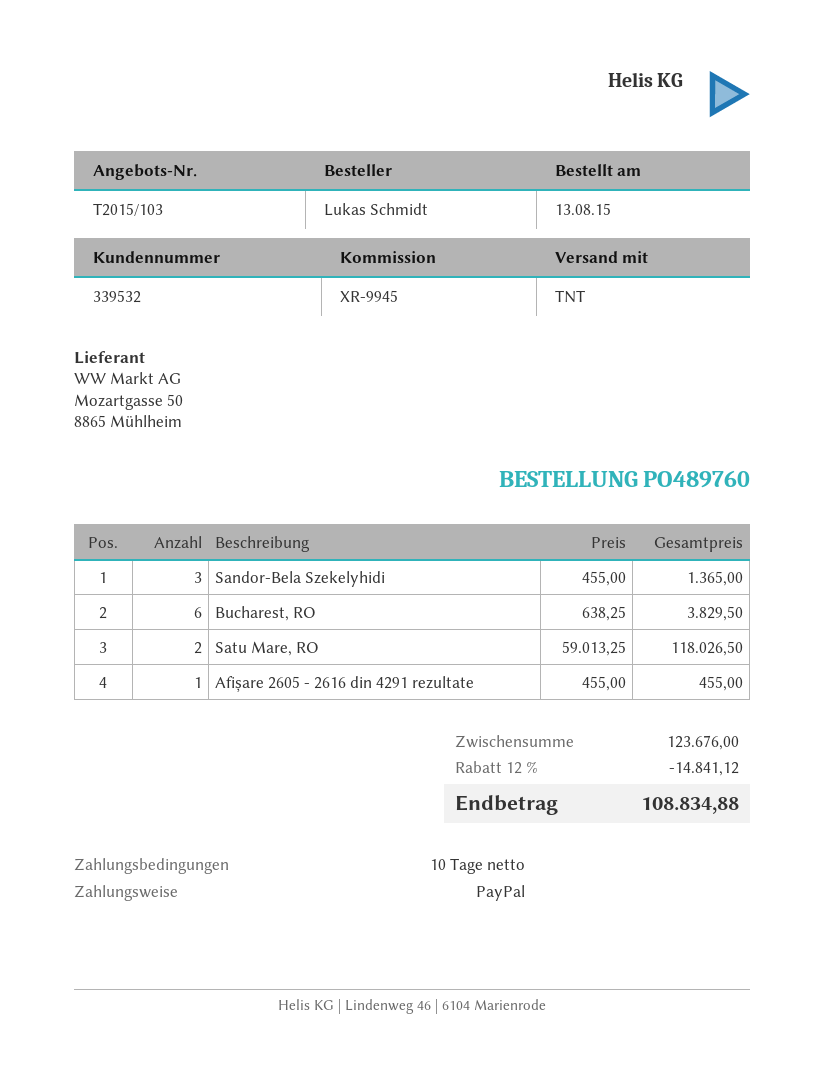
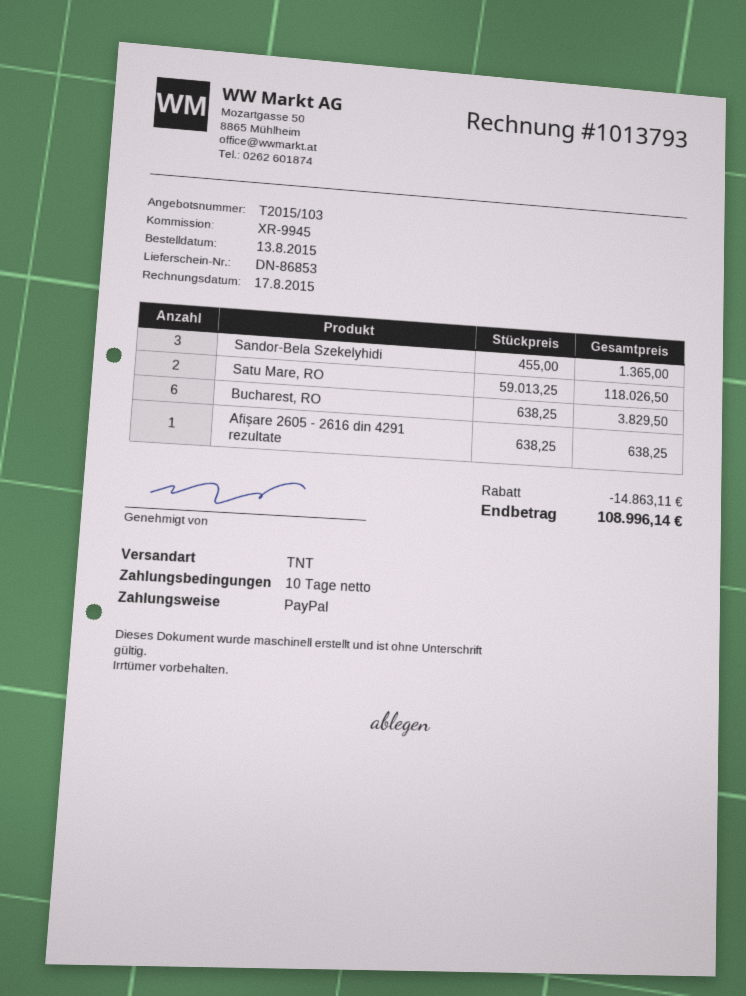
Afișare 2605 - 2616 din 4291 rezultate: 1 x 455.00 = 455.00 -> 1 x 638.25 = 638.25
discount: 14841.12 -> 14863.11
total: 108834.88 -> 108996.14

